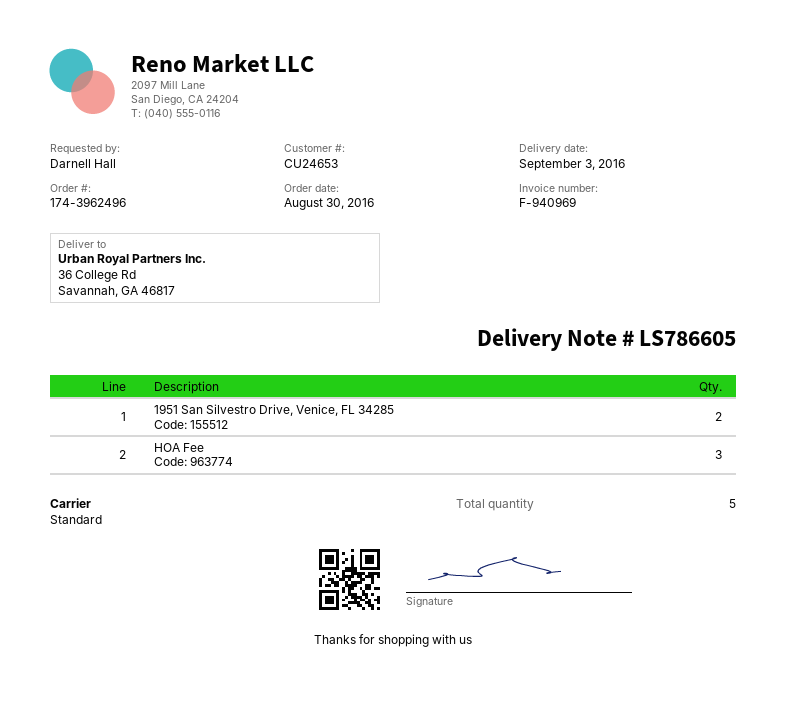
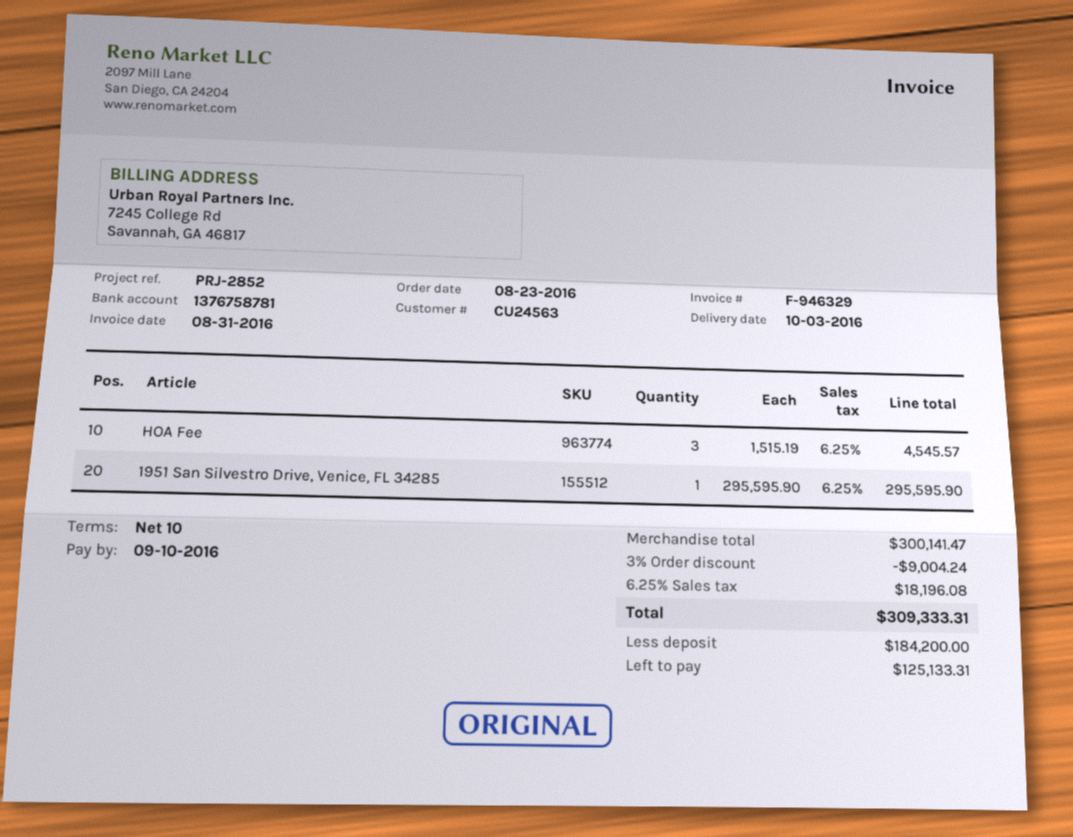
order date: 2016-08-30 -> 2016-08-23
delivery date: 2016-09-03 -> 2016-10-03
invoice number: F-940969 -> F-946329
customer number: CU24653 -> CU24563
1951 San Silvestro Drive, Venice, FL 34285: 2 -> 1

